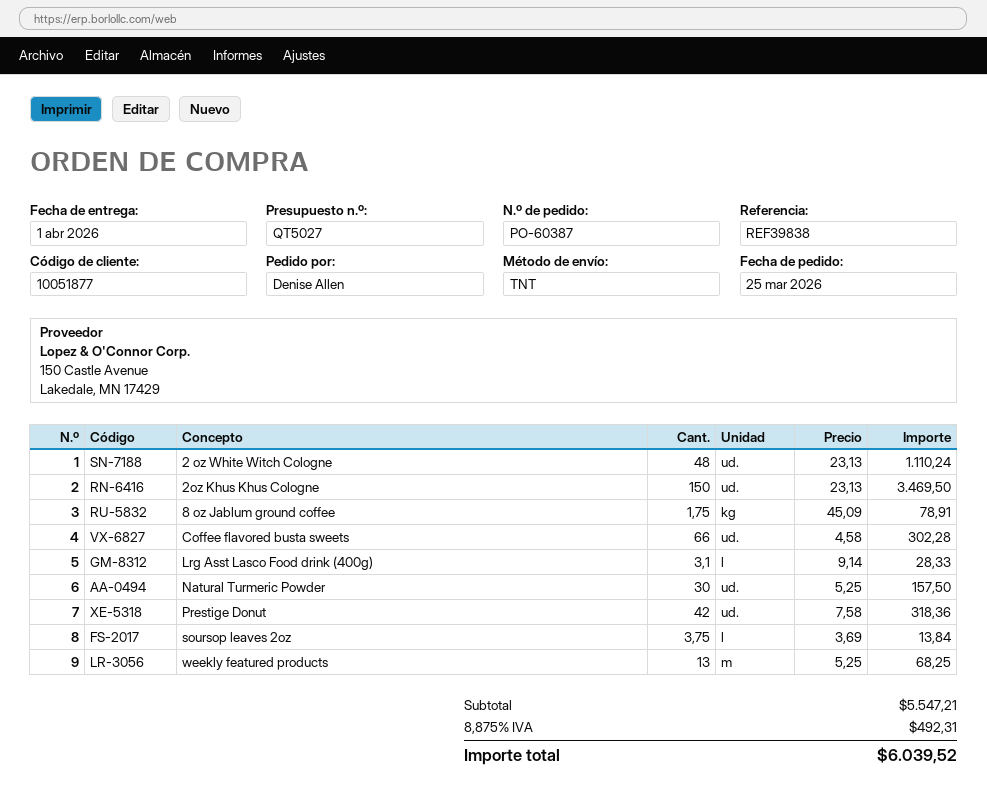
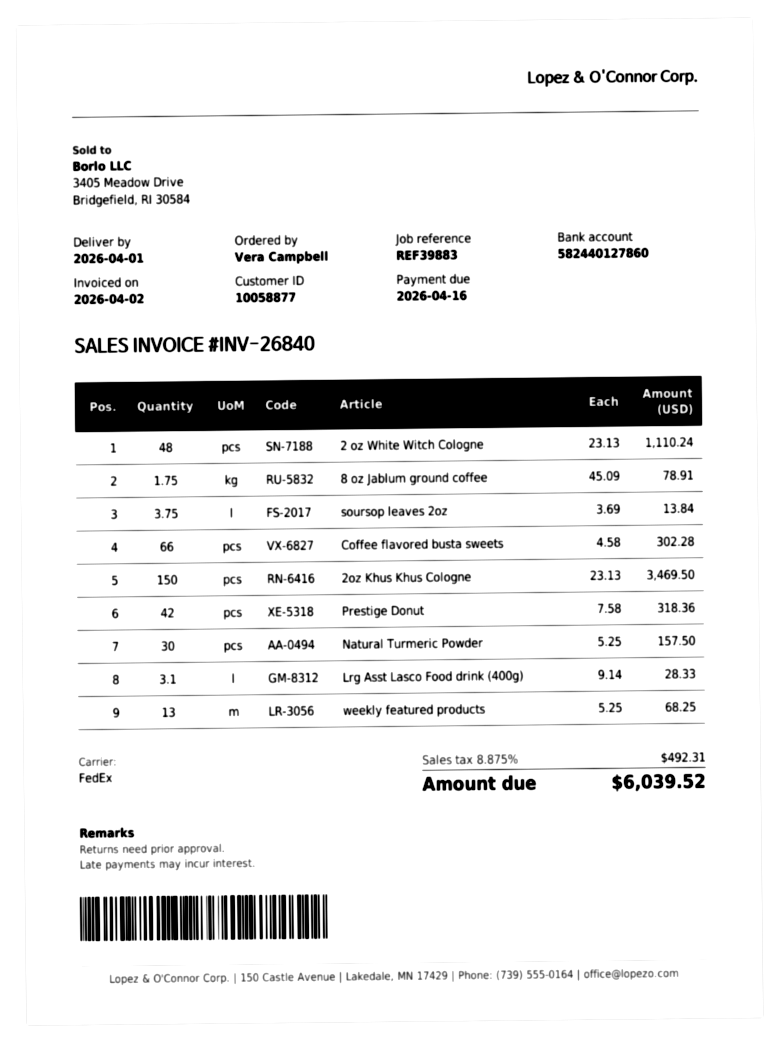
customer number: 10051877 -> 10058877
reference: REF39838 -> REF39883
ordered by: Denise Allen -> Vera Campbell
shipping method: TNT -> FedEx

